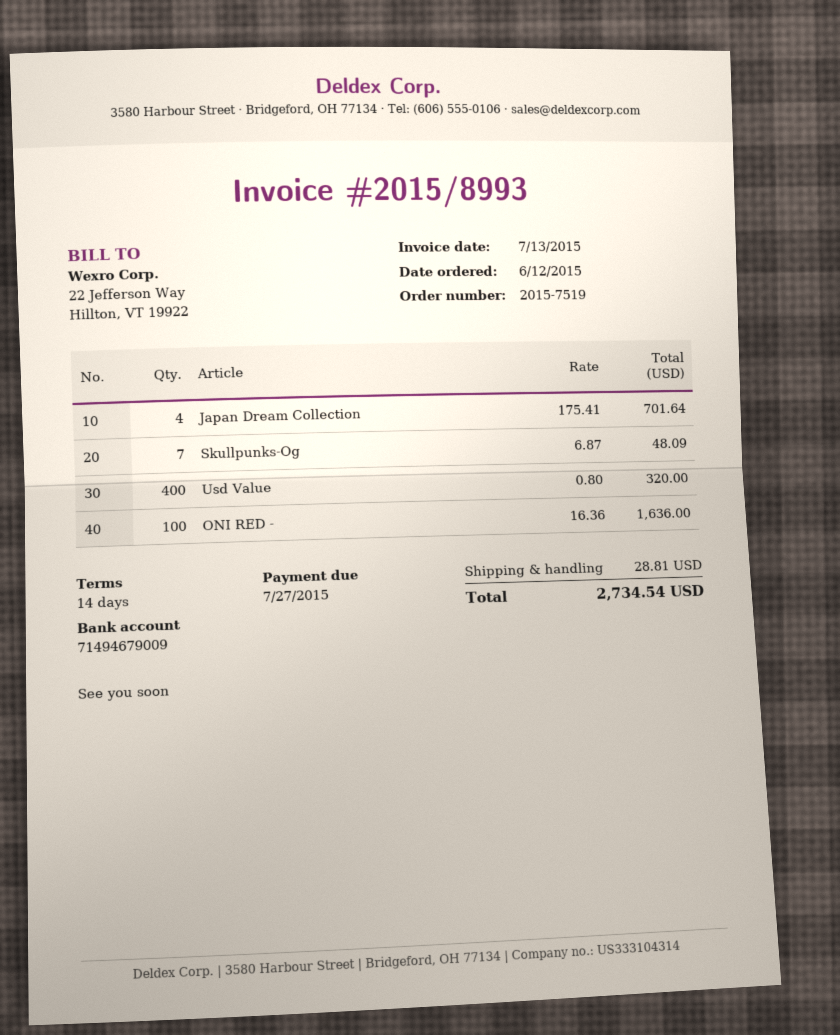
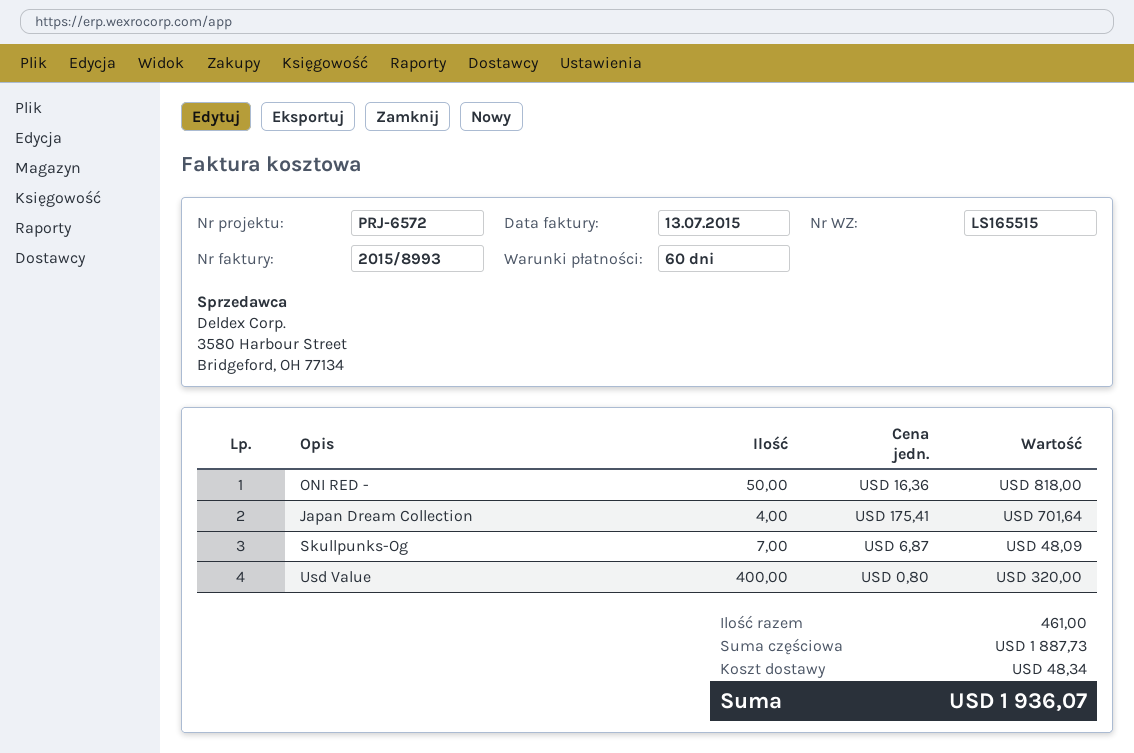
payment terms: 14 days -> 60 days
ONI RED -: 100 x 16.36 = 1636.00 -> 50 x 16.36 = 818.00
shipping: 28.81 -> 48.34
total: 2734.54 -> 1936.07

